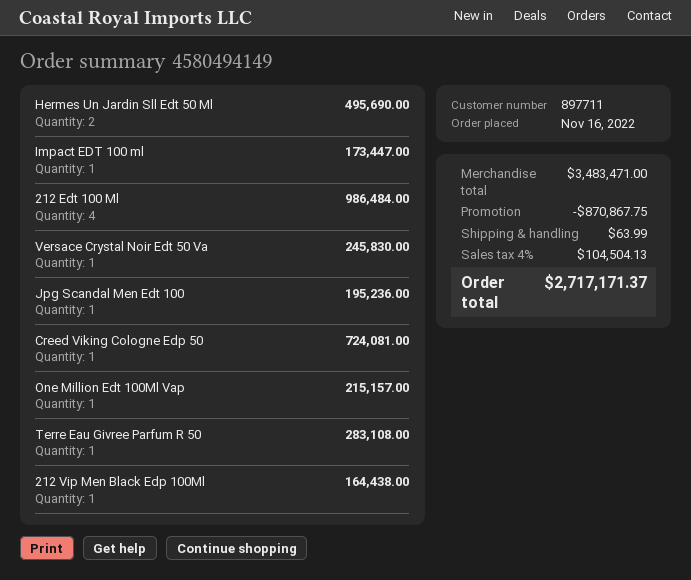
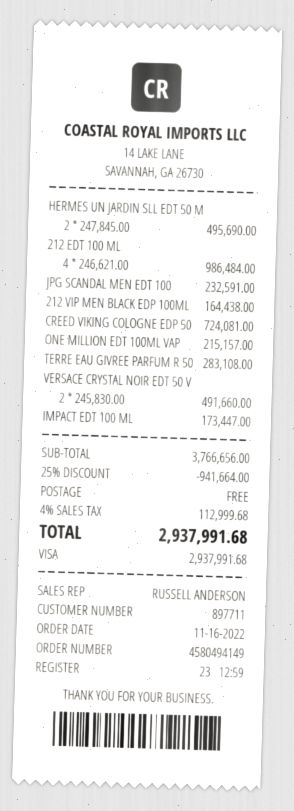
Versace Crystal Noir Edt 50 Va: 1 for 245830.00 -> 2 for 491660.00
Jpg Scandal Men Edt 100: 1 for 195236.00 -> 1 for 232591.00
subtotal: 3483471.00 -> 3766656.00
discount: 870867.75 -> 941664.00
shipping: 63.99 -> 0.00
tax: 4% = 104504.13 -> 4% = 112999.68
total: 2717171.37 -> 2937991.68

